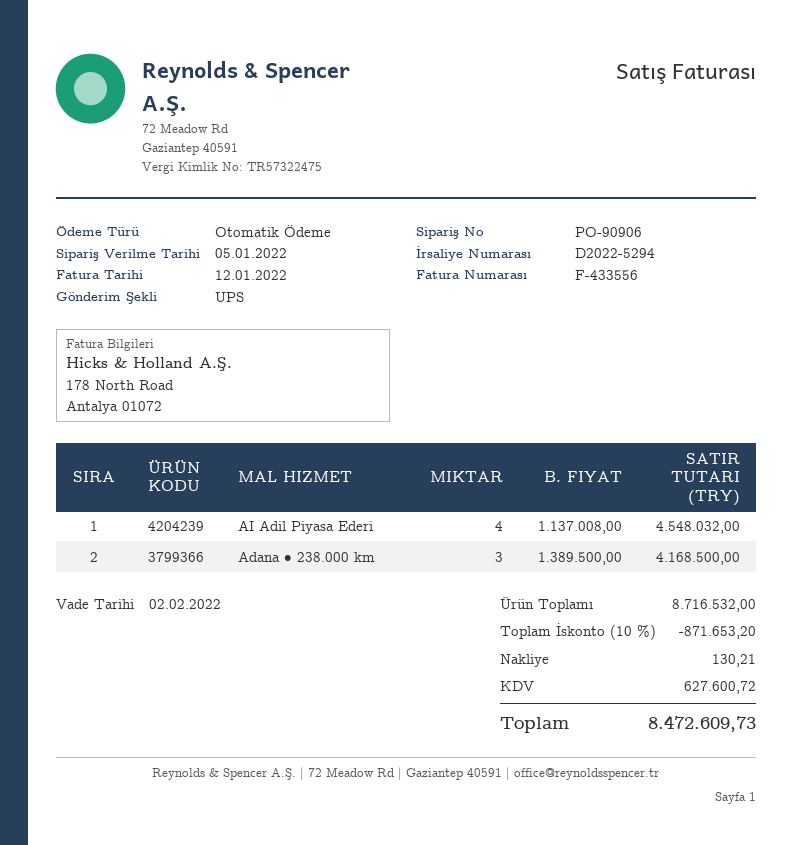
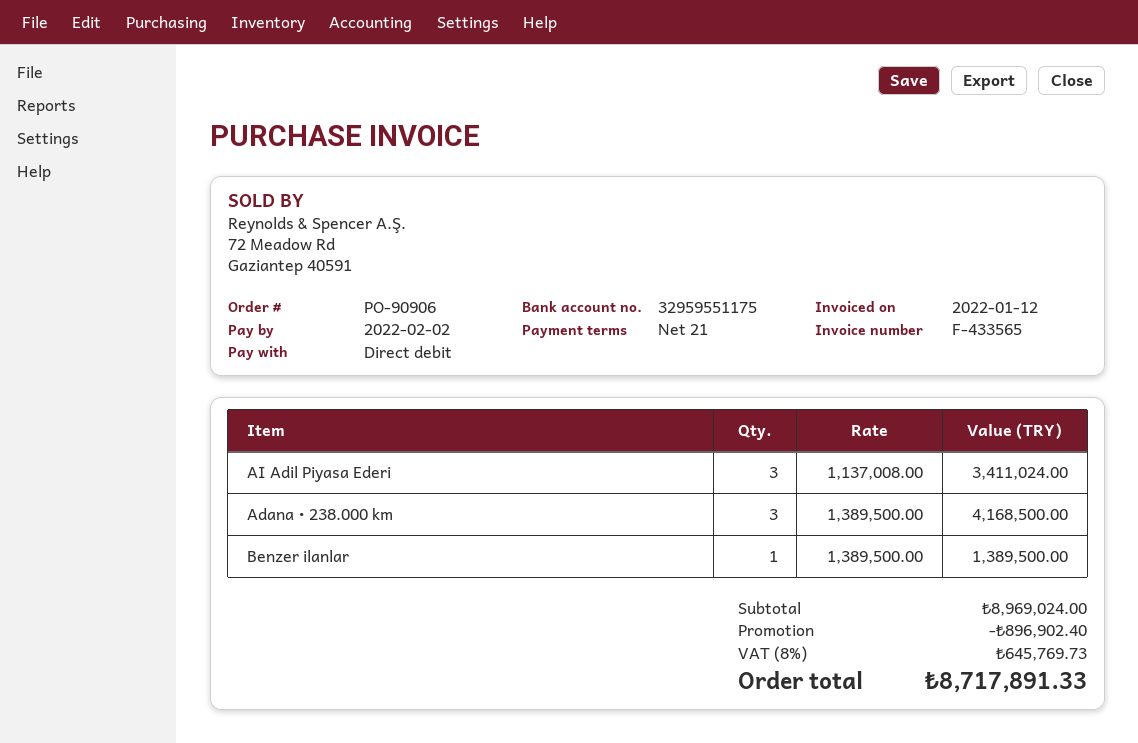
invoice number: F-433556 -> F-433565
AI Adil Piyasa Ederi: 4 x 1137008.00 = 4548032.00 -> 3 x 1137008.00 = 3411024.00
Benzer ilanlar: none -> 1 x 1389500.00 = 1389500.00
subtotal: 8716532.00 -> 8969024.00
discount: 871653.20 -> 896902.40
shipping: 130.21 -> none
tax: 627600.72 -> 645769.73
total: 8472609.73 -> 8717891.33

